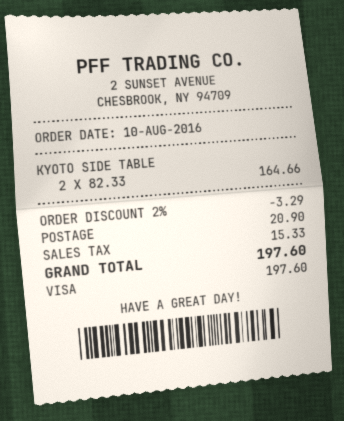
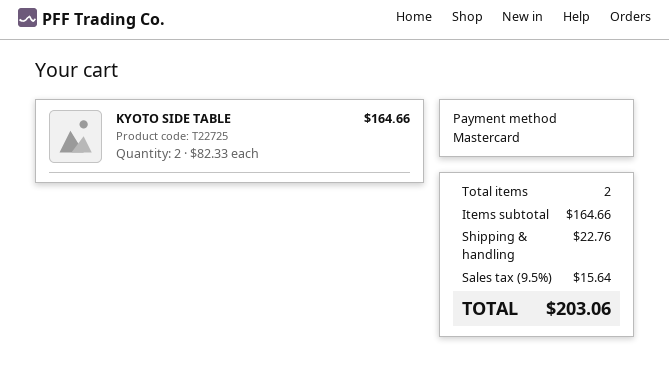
payment method: Visa -> Mastercard
discount: 2% = 3.29 -> none
shipping: 20.90 -> 22.76
tax: 15.33 -> 15.64
total: 197.60 -> 203.06

